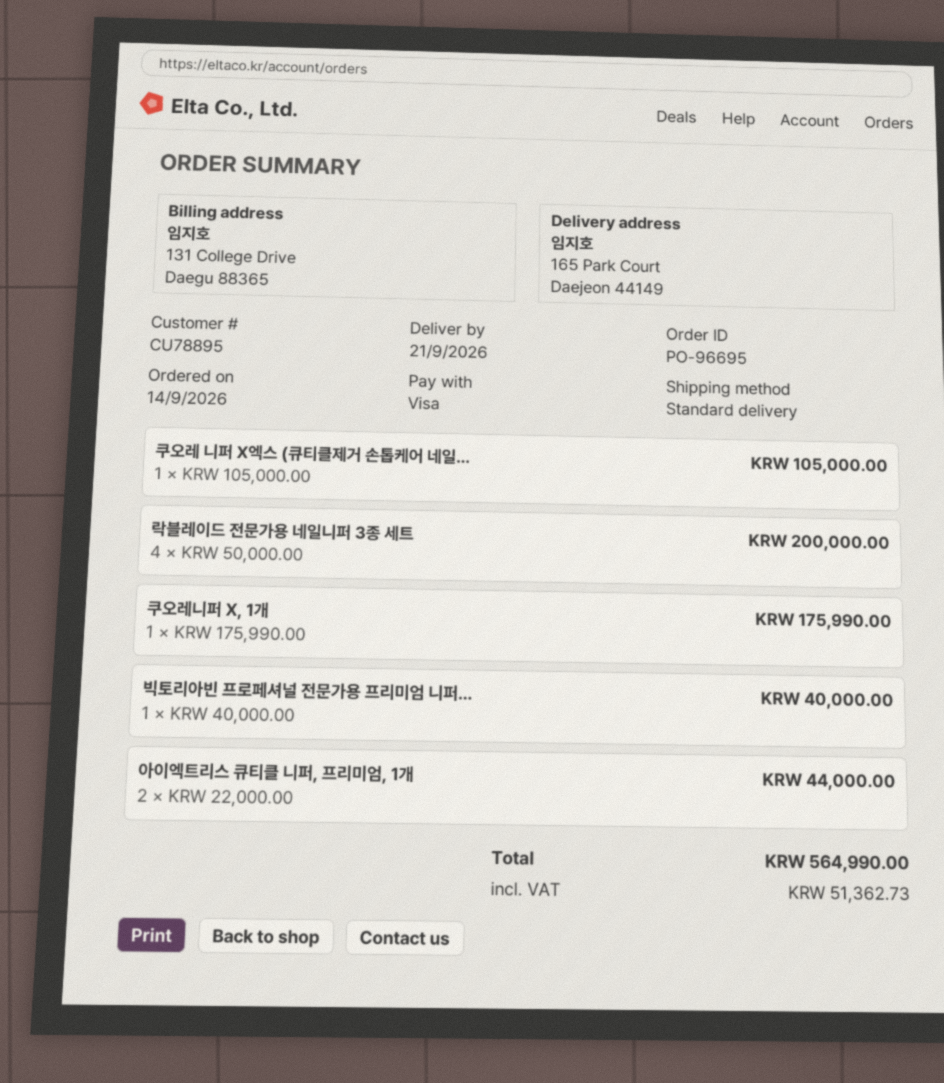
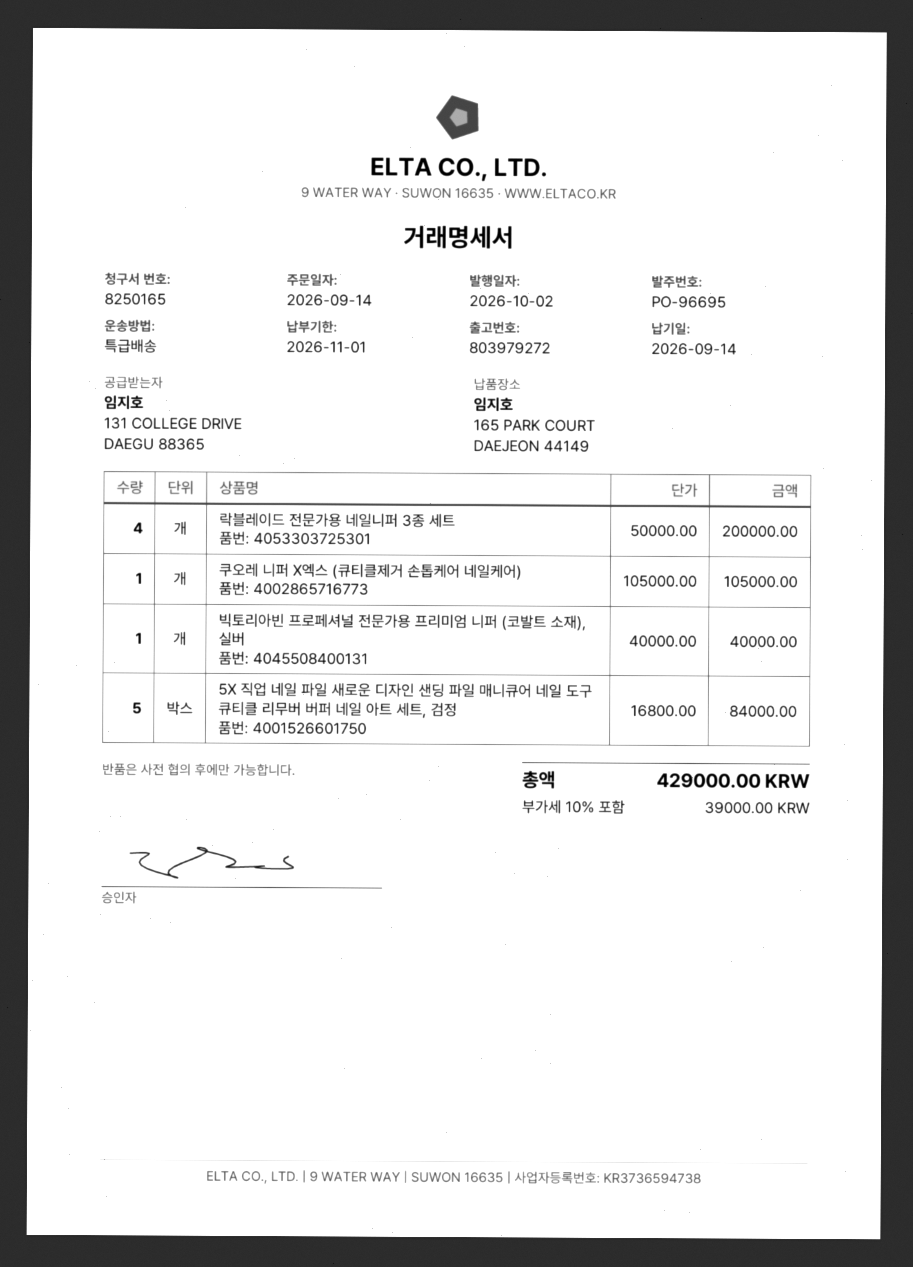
delivery date: 2026-09-21 -> 2026-09-14
shipping method: standard -> express
쿠오레니퍼 X, 1개: 1 x 175990.00 = 175990.00 -> none
아이엑트리스 큐티클 니퍼, 프리미엄, 1개: 2 x 22000.00 = 44000.00 -> none
5X 직업 네일 파일 새로운 디자인 샌딩 파일 매니큐어 네일 도구 큐티클 리무버 버퍼 네일 아트 세트, 검정: none -> 5 x 16800.00 = 84000.00
tax: 51362.73 -> 39000.00
total: 564990.00 -> 429000.00

